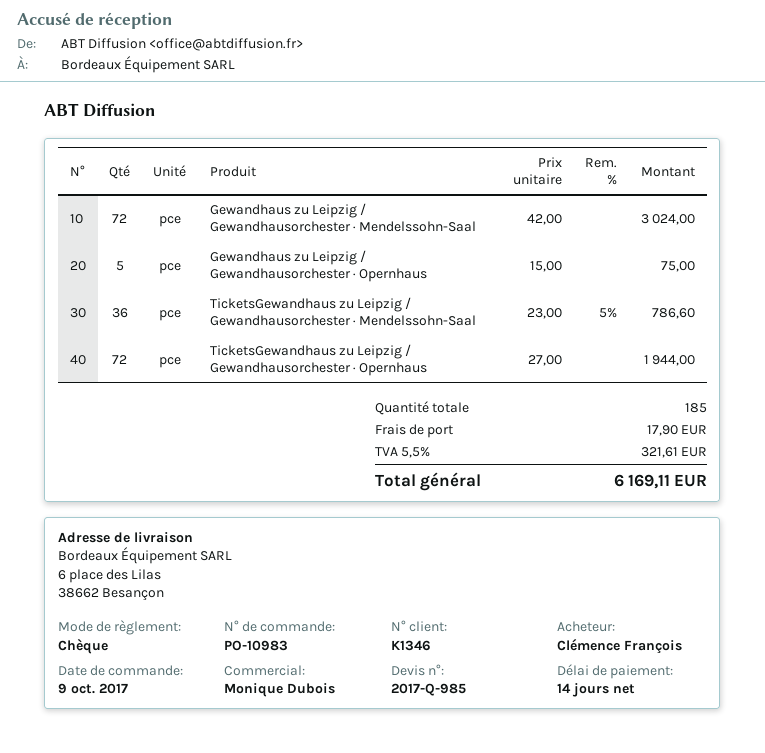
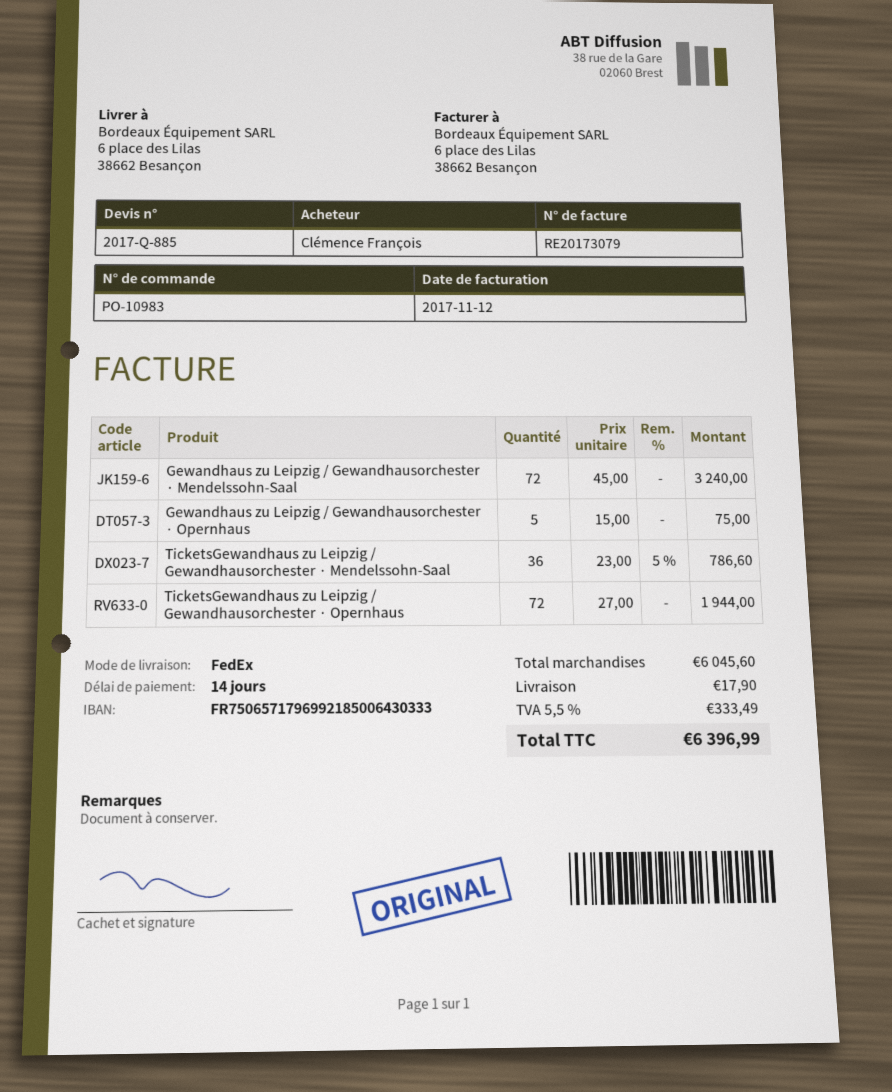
quote number: 2017-Q-985 -> 2017-Q-885
Gewandhaus zu Leipzig / Gewandhausorchester · Mendelssohn-Saal: 72 x 42.00 = 3024.00 -> 72 x 45.00 = 3240.00
tax: 5.5% = 321.61 -> 5.5% = 333.49
total: 6169.11 -> 6396.99

